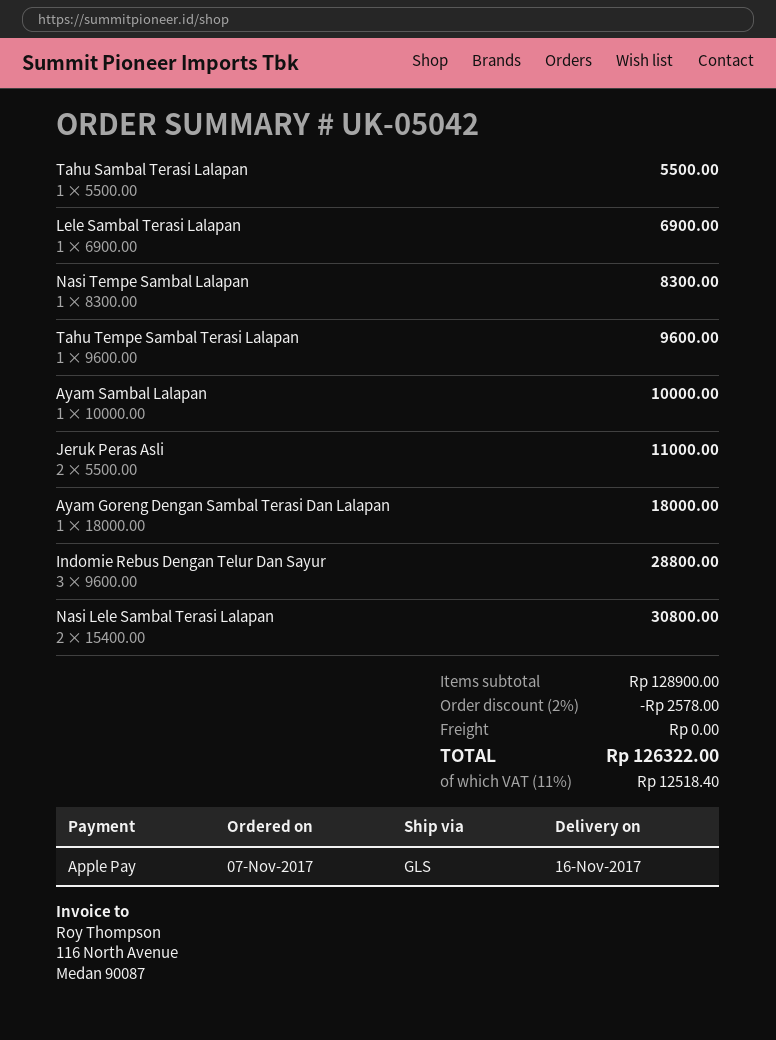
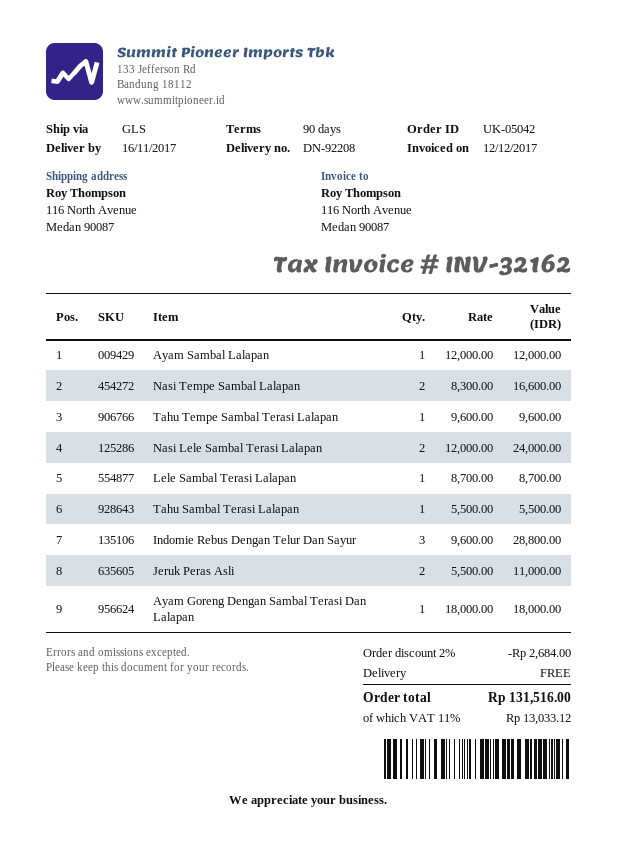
Lele Sambal Terasi Lalapan: 1 x 6900.00 = 6900.00 -> 1 x 8700.00 = 8700.00
Nasi Tempe Sambal Lalapan: 1 x 8300.00 = 8300.00 -> 2 x 8300.00 = 16600.00
Ayam Sambal Lalapan: 1 x 10000.00 = 10000.00 -> 1 x 12000.00 = 12000.00
Nasi Lele Sambal Terasi Lalapan: 2 x 15400.00 = 30800.00 -> 2 x 12000.00 = 24000.00
discount: 2% = 2578.00 -> 2% = 2684.00
tax: 11% = 12518.40 -> 11% = 13033.12
total: 126322.00 -> 131516.00

